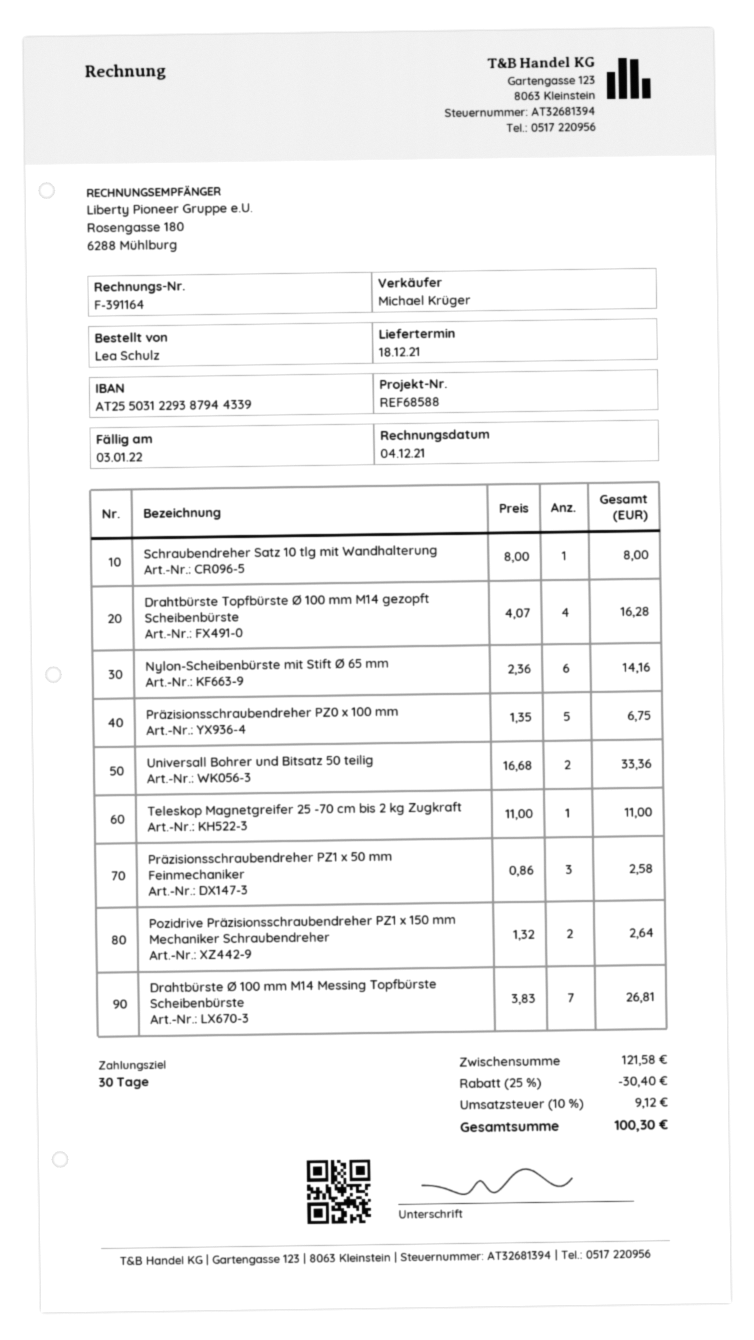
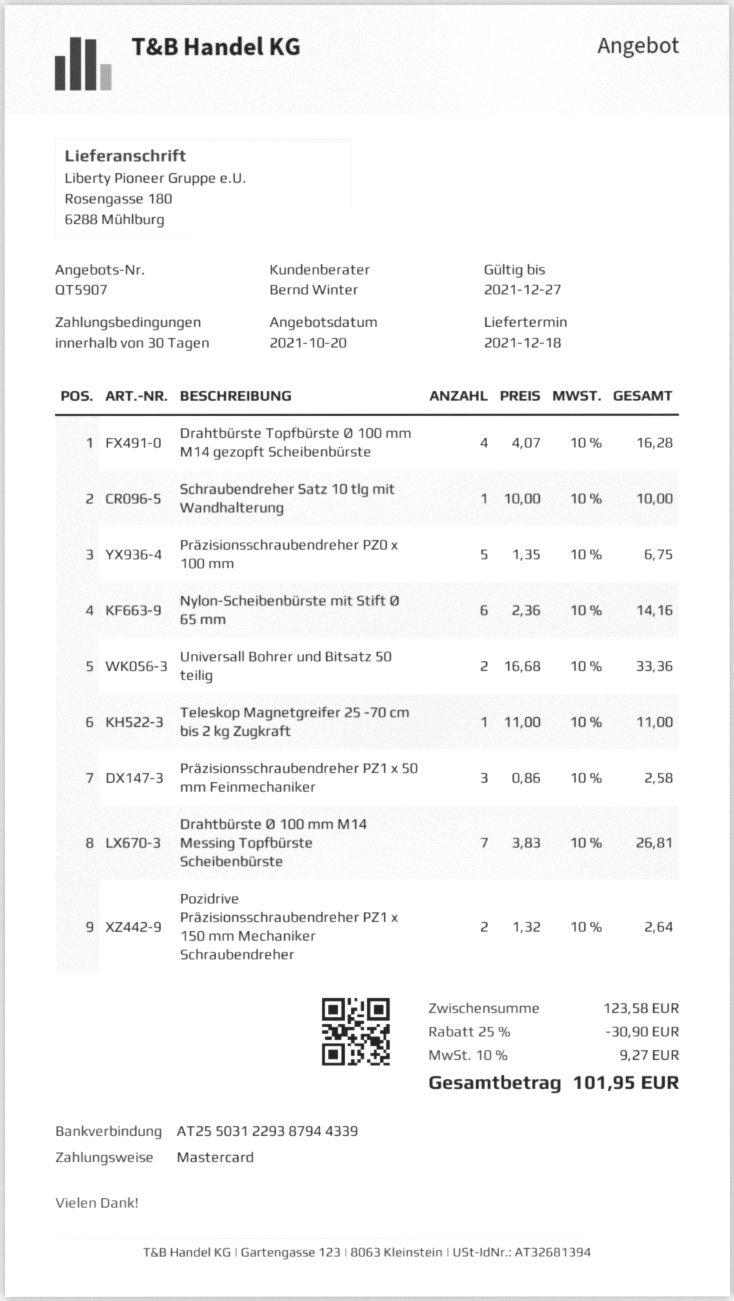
sales rep: Michael Krüger -> Bernd Winter
Schraubendreher Satz 10 tlg mit Wandhalterung: 1 x 8.00 = 8.00 -> 1 x 10.00 = 10.00
subtotal: 121.58 -> 123.58
discount: 25% = 30.40 -> 25% = 30.90
tax: 10% = 9.12 -> 10% = 9.27
total: 100.30 -> 101.95

